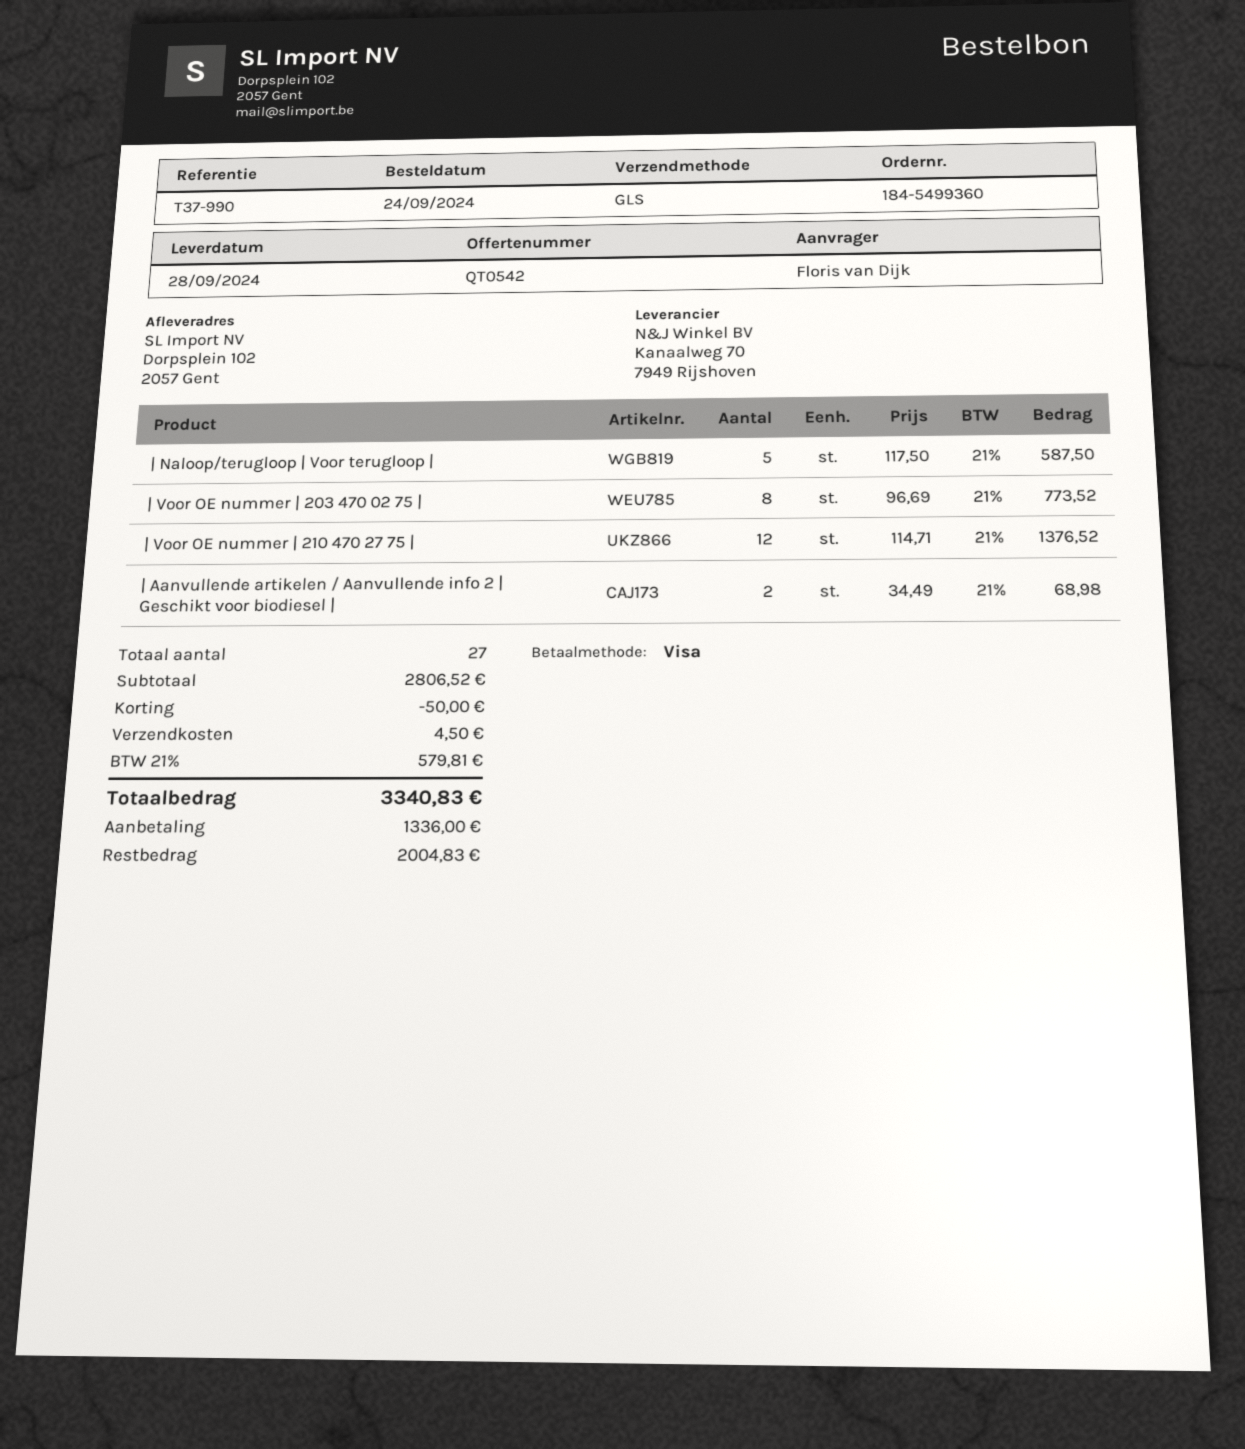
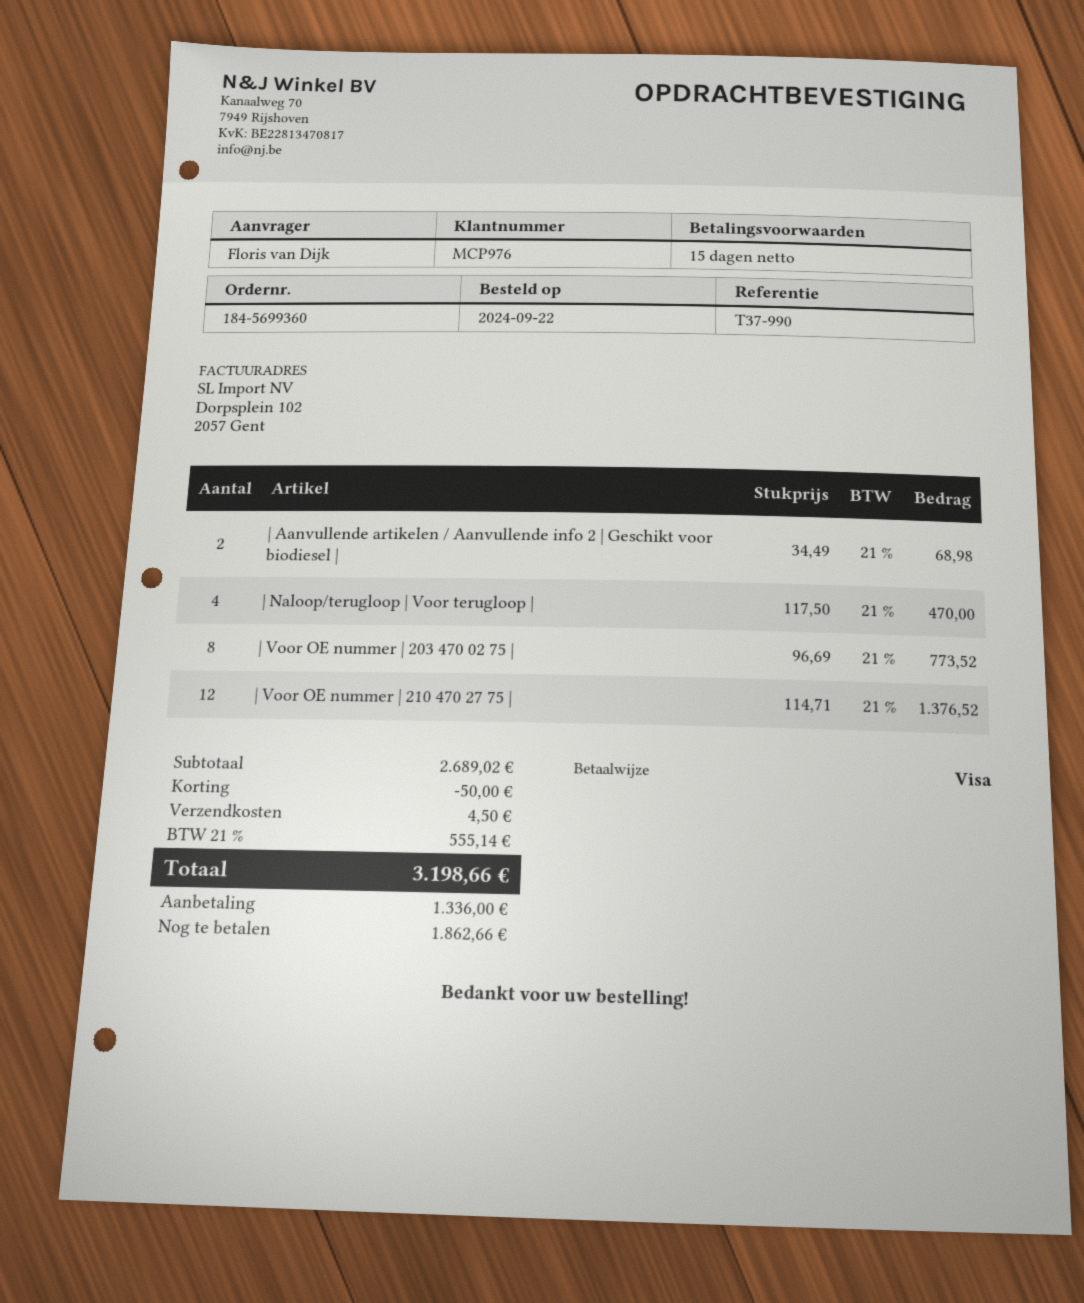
order number: 184-5499360 -> 184-5699360
order date: 2024-09-24 -> 2024-09-22
| Naloop/terugloop | Voor terugloop |: 5 x 117.50 = 587.50 -> 4 x 117.50 = 470.00
subtotal: 2806.52 -> 2689.02
tax: 21% = 579.81 -> 21% = 555.14
total: 3340.83 -> 3198.66
balance: 2004.83 -> 1862.66

